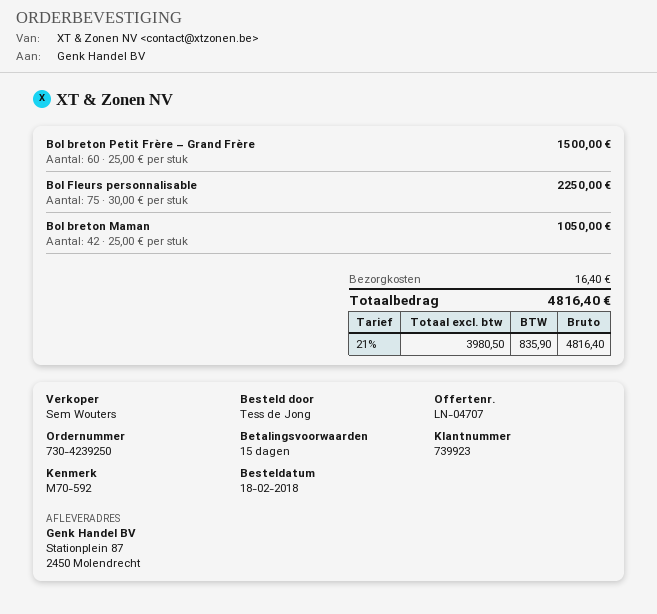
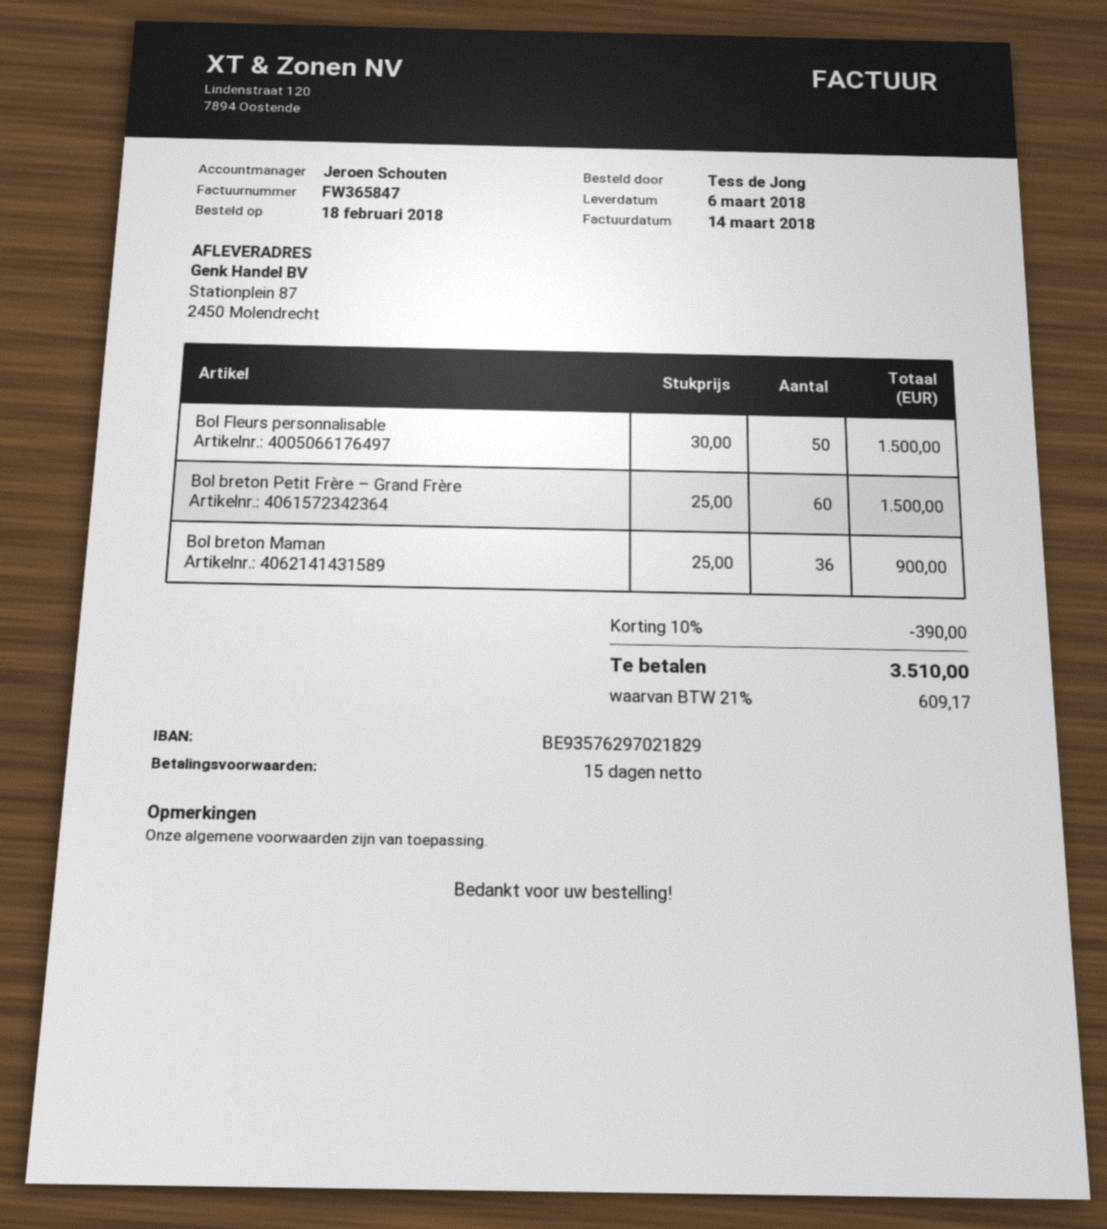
sales rep: Sem Wouters -> Jeroen Schouten
Bol Fleurs personnalisable: 75 x 30.00 = 2250.00 -> 50 x 30.00 = 1500.00
Bol breton Maman: 42 x 25.00 = 1050.00 -> 36 x 25.00 = 900.00
discount: none -> 10% = 390.00
shipping: 16.40 -> none
tax: 21% = 835.90 -> 21% = 609.17
total: 4816.40 -> 3510.00

